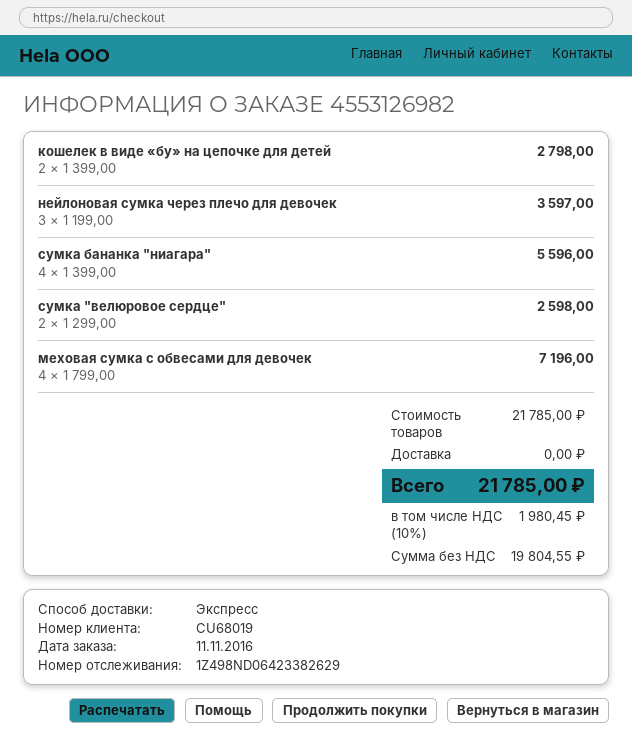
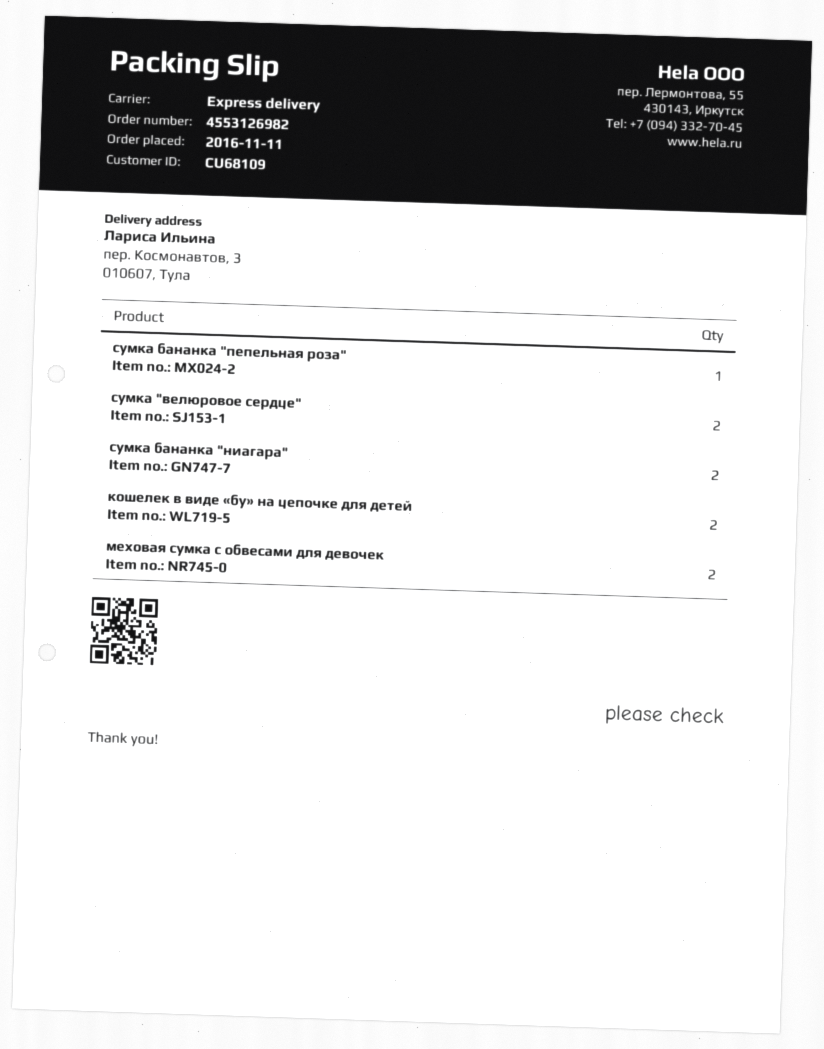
customer number: CU68019 -> CU68109
нейлоновая сумка через плечо для девочек: 3 -> none
сумка бананка "ниагара": 4 -> 2
меховая сумка с обвесами для девочек: 4 -> 2
сумка бананка "пепельная роза": none -> 1

